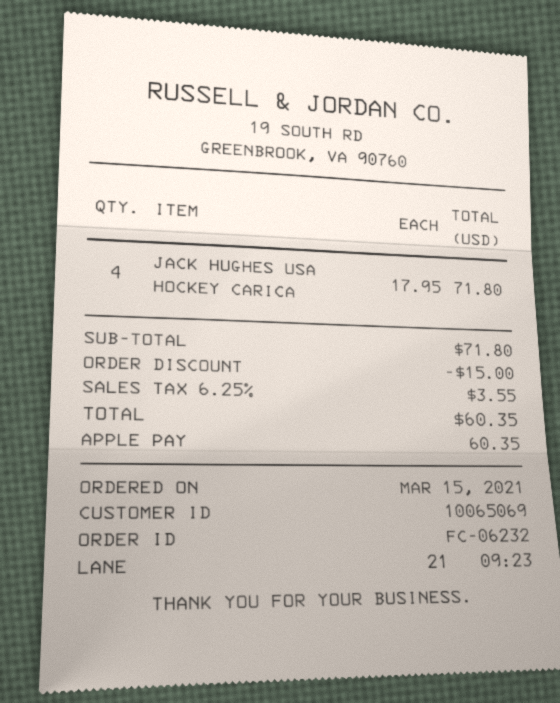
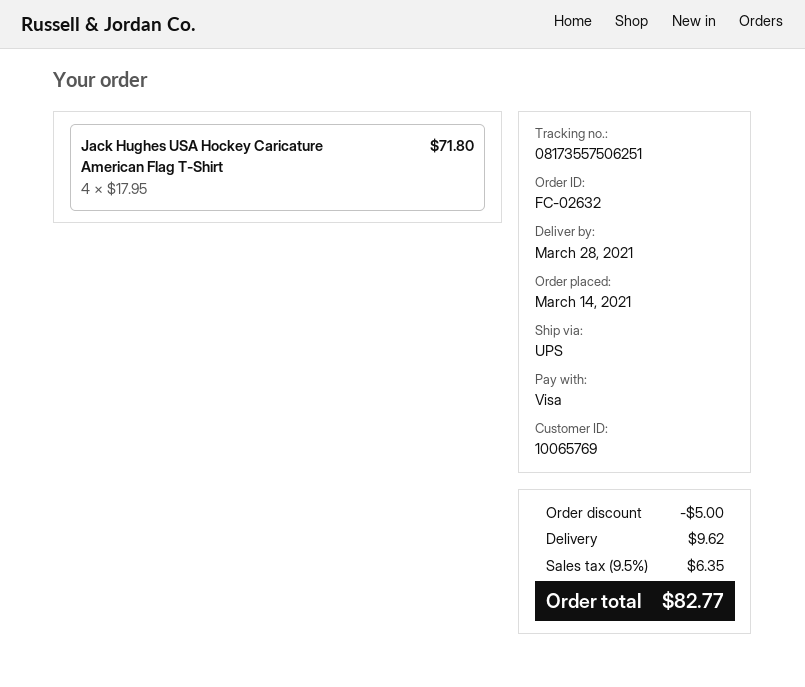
order number: FC-06232 -> FC-02632
order date: 2021-03-15 -> 2021-03-14
customer number: 10065069 -> 10065769
payment method: Apple Pay -> Visa
discount: 15.00 -> 5.00
shipping: none -> 9.62
tax: 6.25% = 3.55 -> 9.5% = 6.35
total: 60.35 -> 82.77

